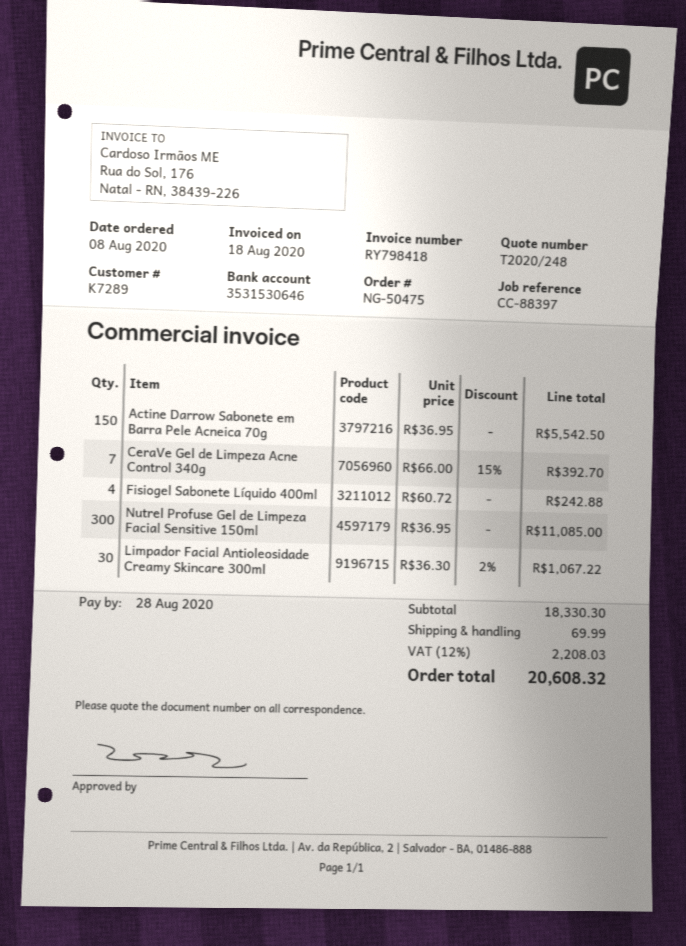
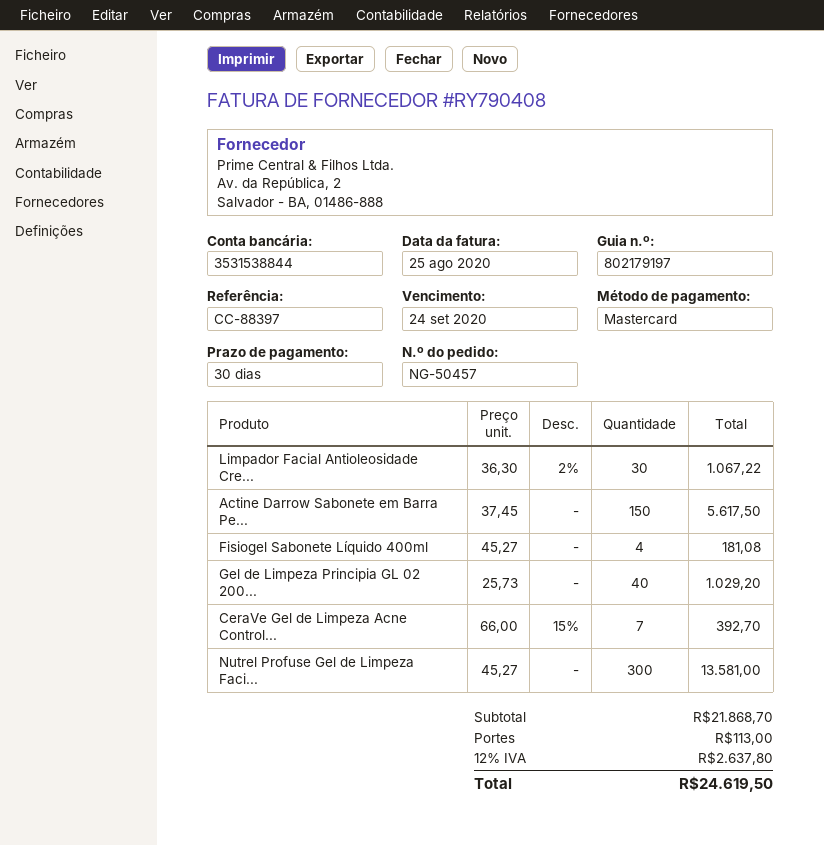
order number: NG-50475 -> NG-50457
invoice number: RY798418 -> RY790408
invoice date: 2020-08-18 -> 2020-08-25
due date: 2020-08-28 -> 2020-09-24
bank account: 3531530646 -> 3531538844
Actine Darrow Sabonete em Barra Pele Acneica 70g: 150 x 36.95 = 5542.50 -> 150 x 37.45 = 5617.50
Fisiogel Sabonete Líquido 400ml: 4 x 60.72 = 242.88 -> 4 x 45.27 = 181.08
Nutrel Profuse Gel de Limpeza Facial Sensitive 150ml: 300 x 36.95 = 11085.00 -> 300 x 45.27 = 13581.00
Gel de Limpeza Principia GL 02 200...: none -> 40 x 25.73 = 1029.20
subtotal: 18330.30 -> 21868.70
shipping: 69.99 -> 113.00
tax: 12% = 2208.03 -> 12% = 2637.80
total: 20608.32 -> 24619.50

